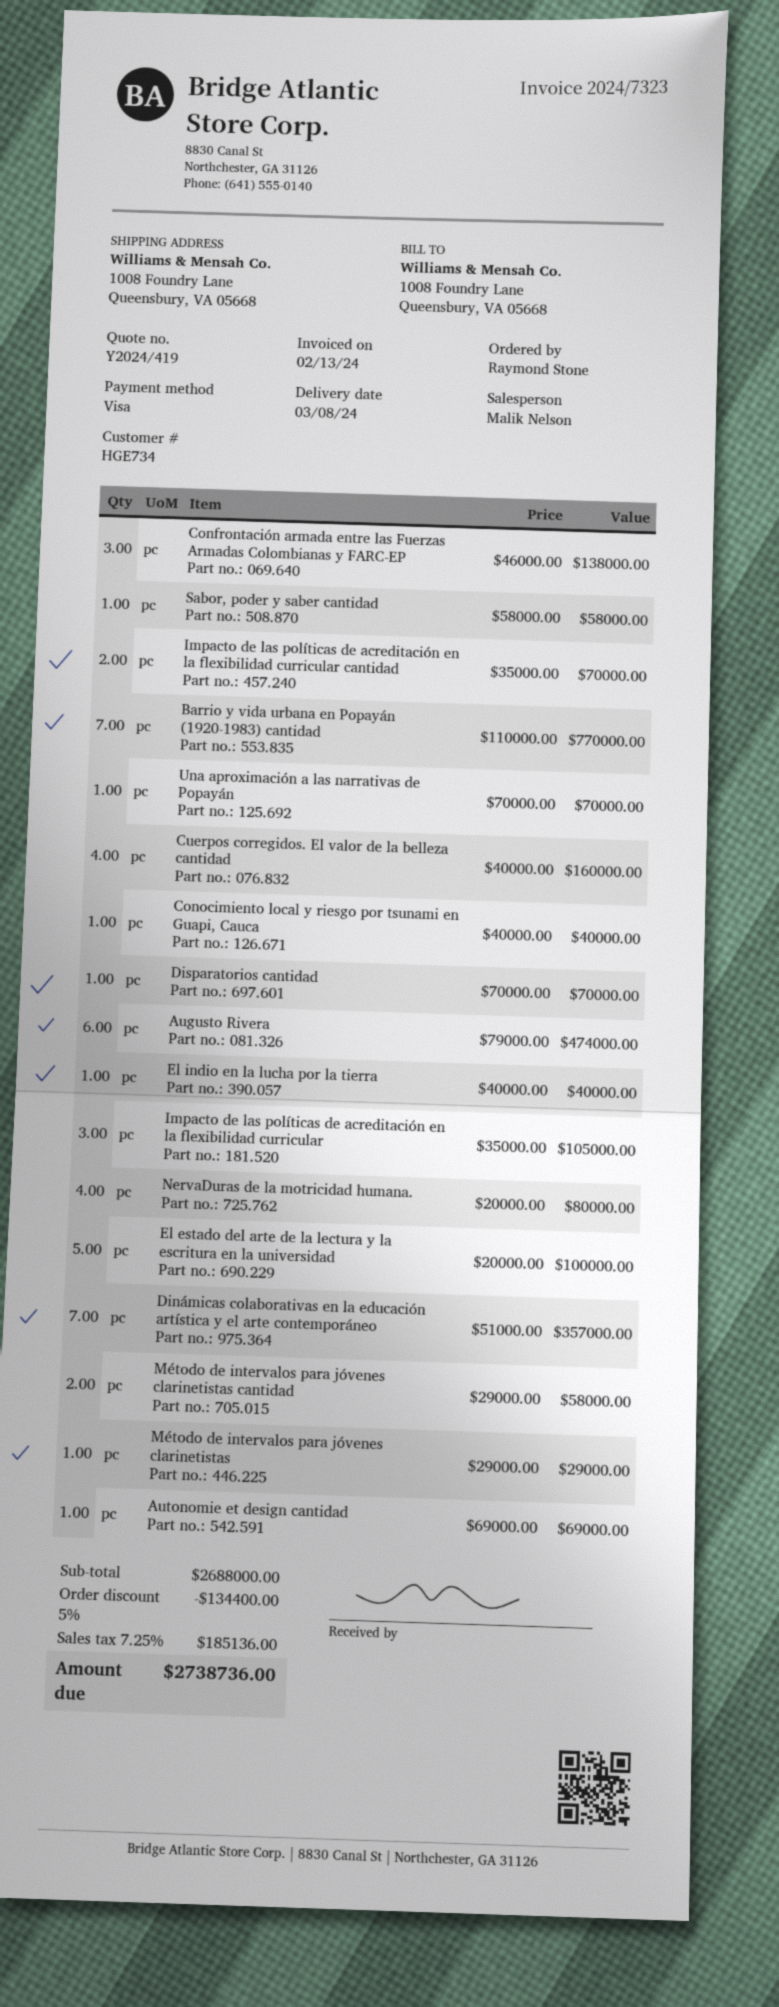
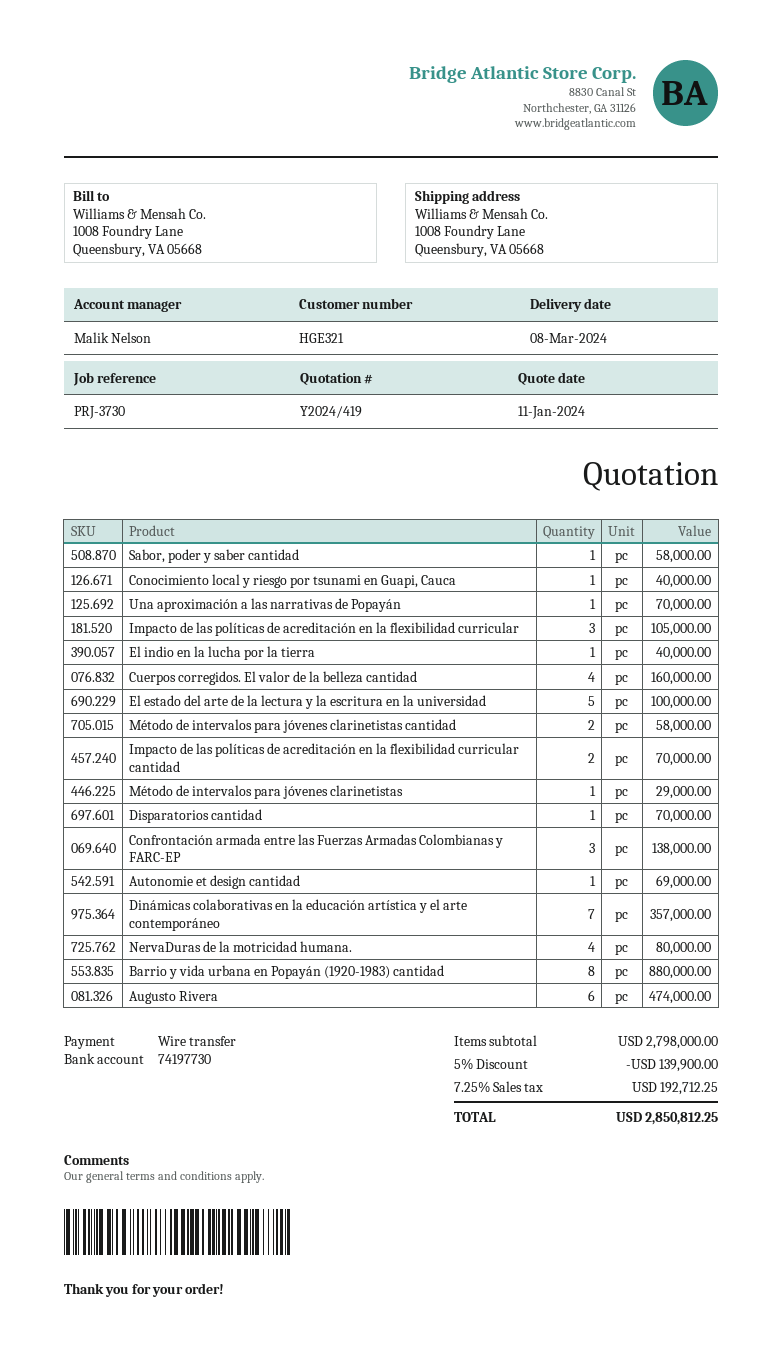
customer number: HGE734 -> HGE321
payment method: Visa -> bank transfer
Barrio y vida urbana en Popayán (1920-1983) cantidad: 7 for 770000.00 -> 8 for 880000.00
subtotal: 2688000.00 -> 2798000.00
discount: 5% = 134400.00 -> 5% = 139900.00
tax: 7.25% = 185136.00 -> 7.25% = 192712.25
total: 2738736.00 -> 2850812.25

